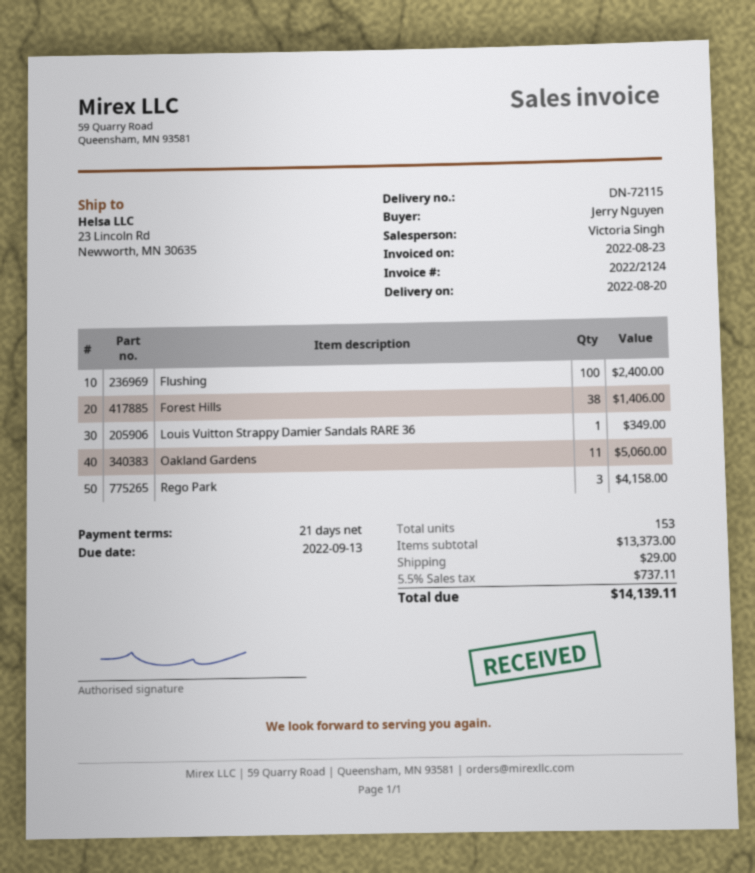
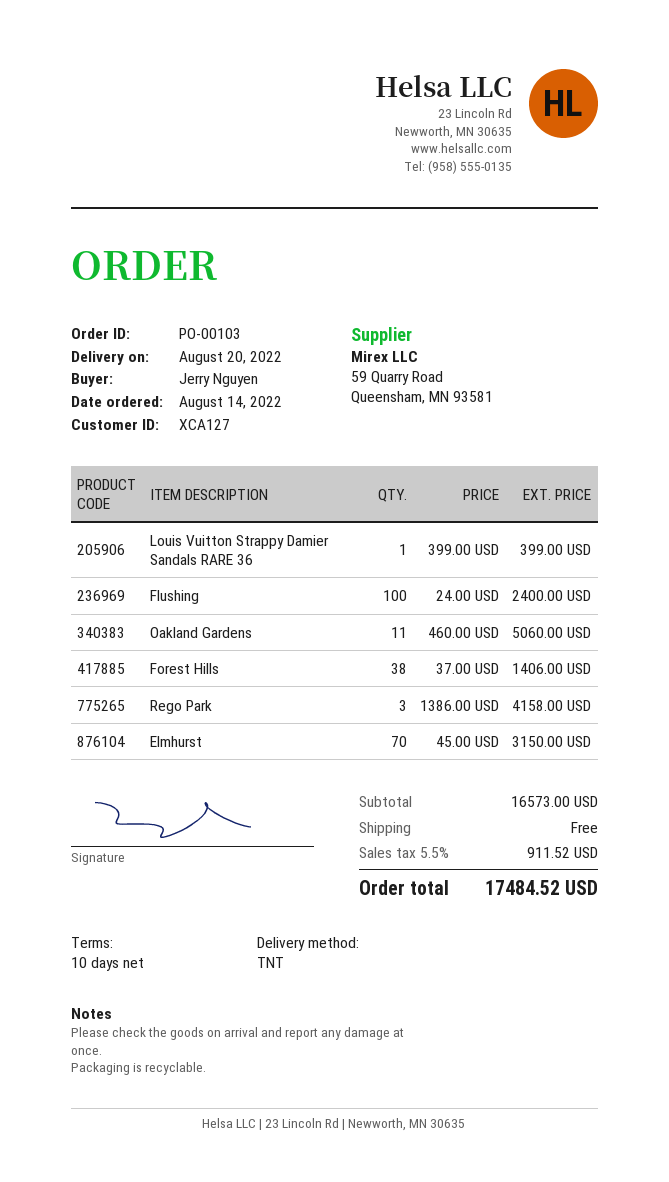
payment terms: 21 days -> 10 days
Louis Vuitton Strappy Damier Sandals RARE 36: 1 for 349.00 -> 1 for 399.00
Elmhurst: none -> 70 for 3150.00
subtotal: 13373.00 -> 16573.00
shipping: 29.00 -> 0.00
tax: 5.5% = 737.11 -> 5.5% = 911.52
total: 14139.11 -> 17484.52

